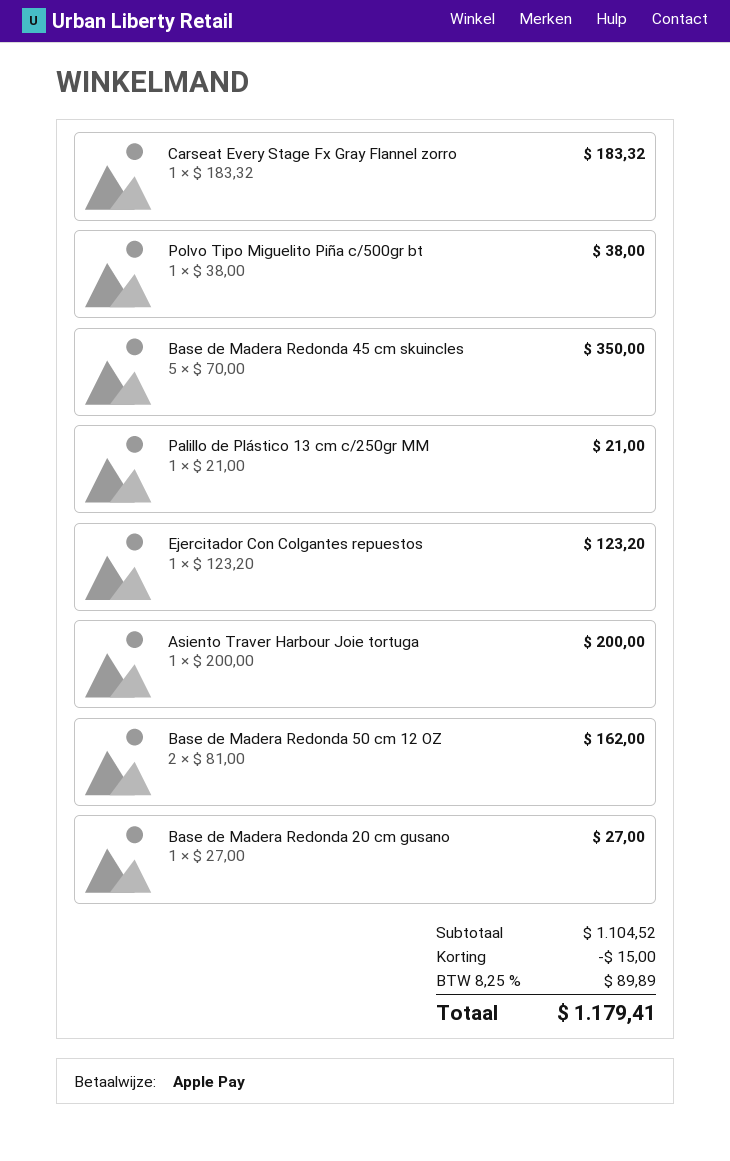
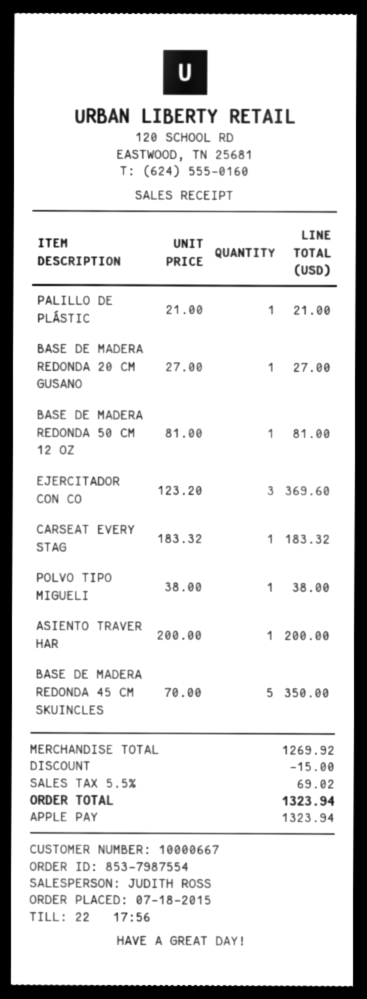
Ejercitador Con Colgantes repuestos: 1 x 123.20 = 123.20 -> 3 x 123.20 = 369.60
Base de Madera Redonda 50 cm 12 OZ: 2 x 81.00 = 162.00 -> 1 x 81.00 = 81.00
subtotal: 1104.52 -> 1269.92
tax: 8.25% = 89.89 -> 5.5% = 69.02
total: 1179.41 -> 1323.94

